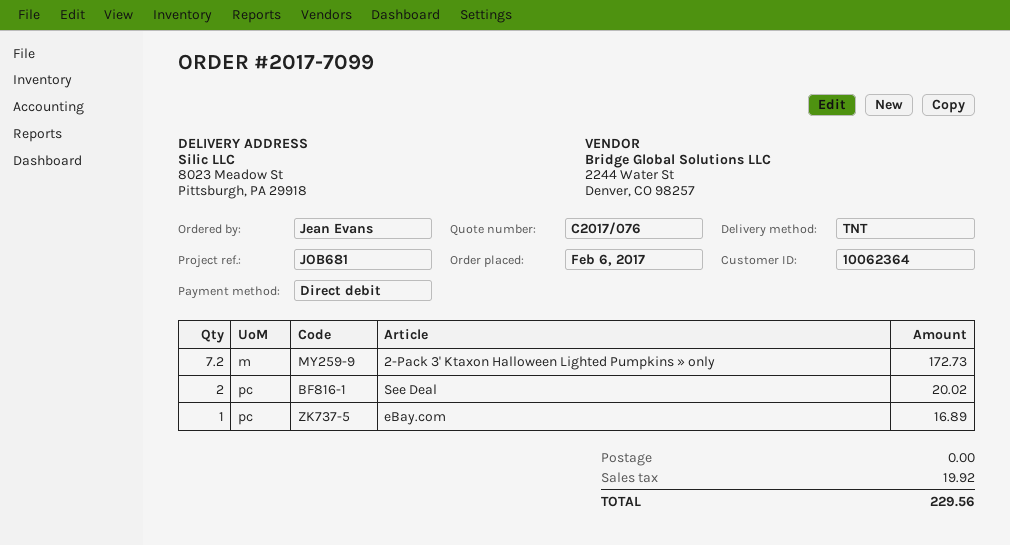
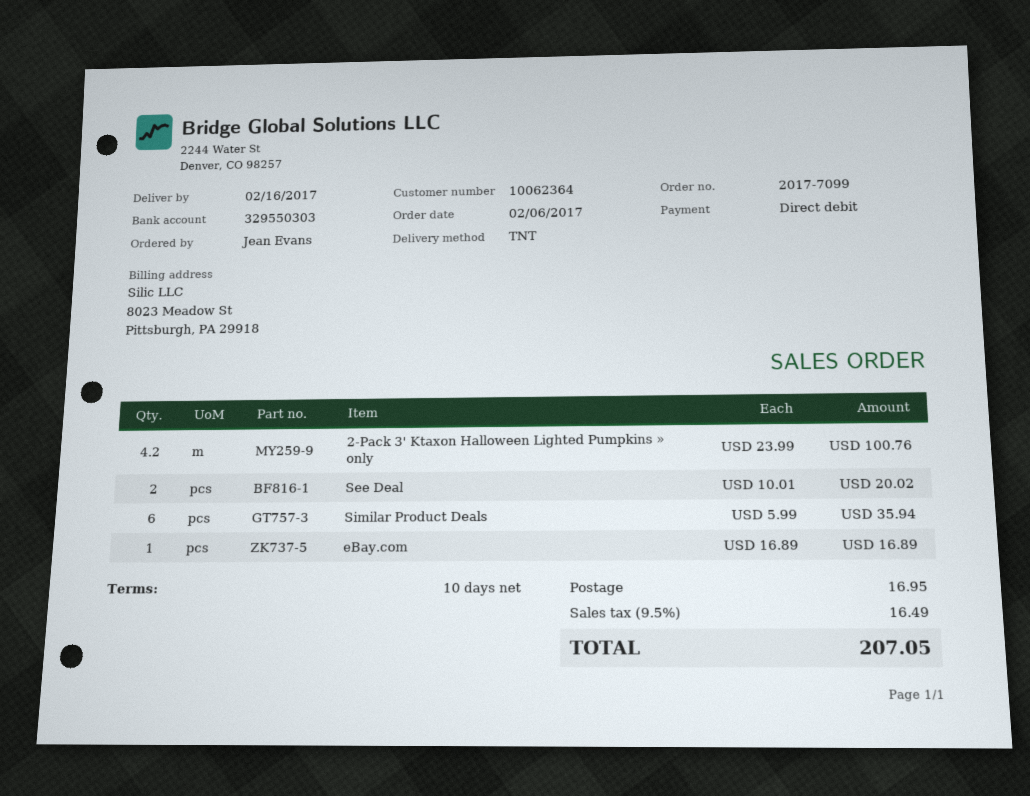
2-Pack 3' Ktaxon Halloween Lighted Pumpkins » only: 7.2 for 172.73 -> 4.2 for 100.76
Similar Product Deals: none -> 6 for 35.94
shipping: 0.00 -> 16.95
tax: 19.92 -> 16.49
total: 229.56 -> 207.05

